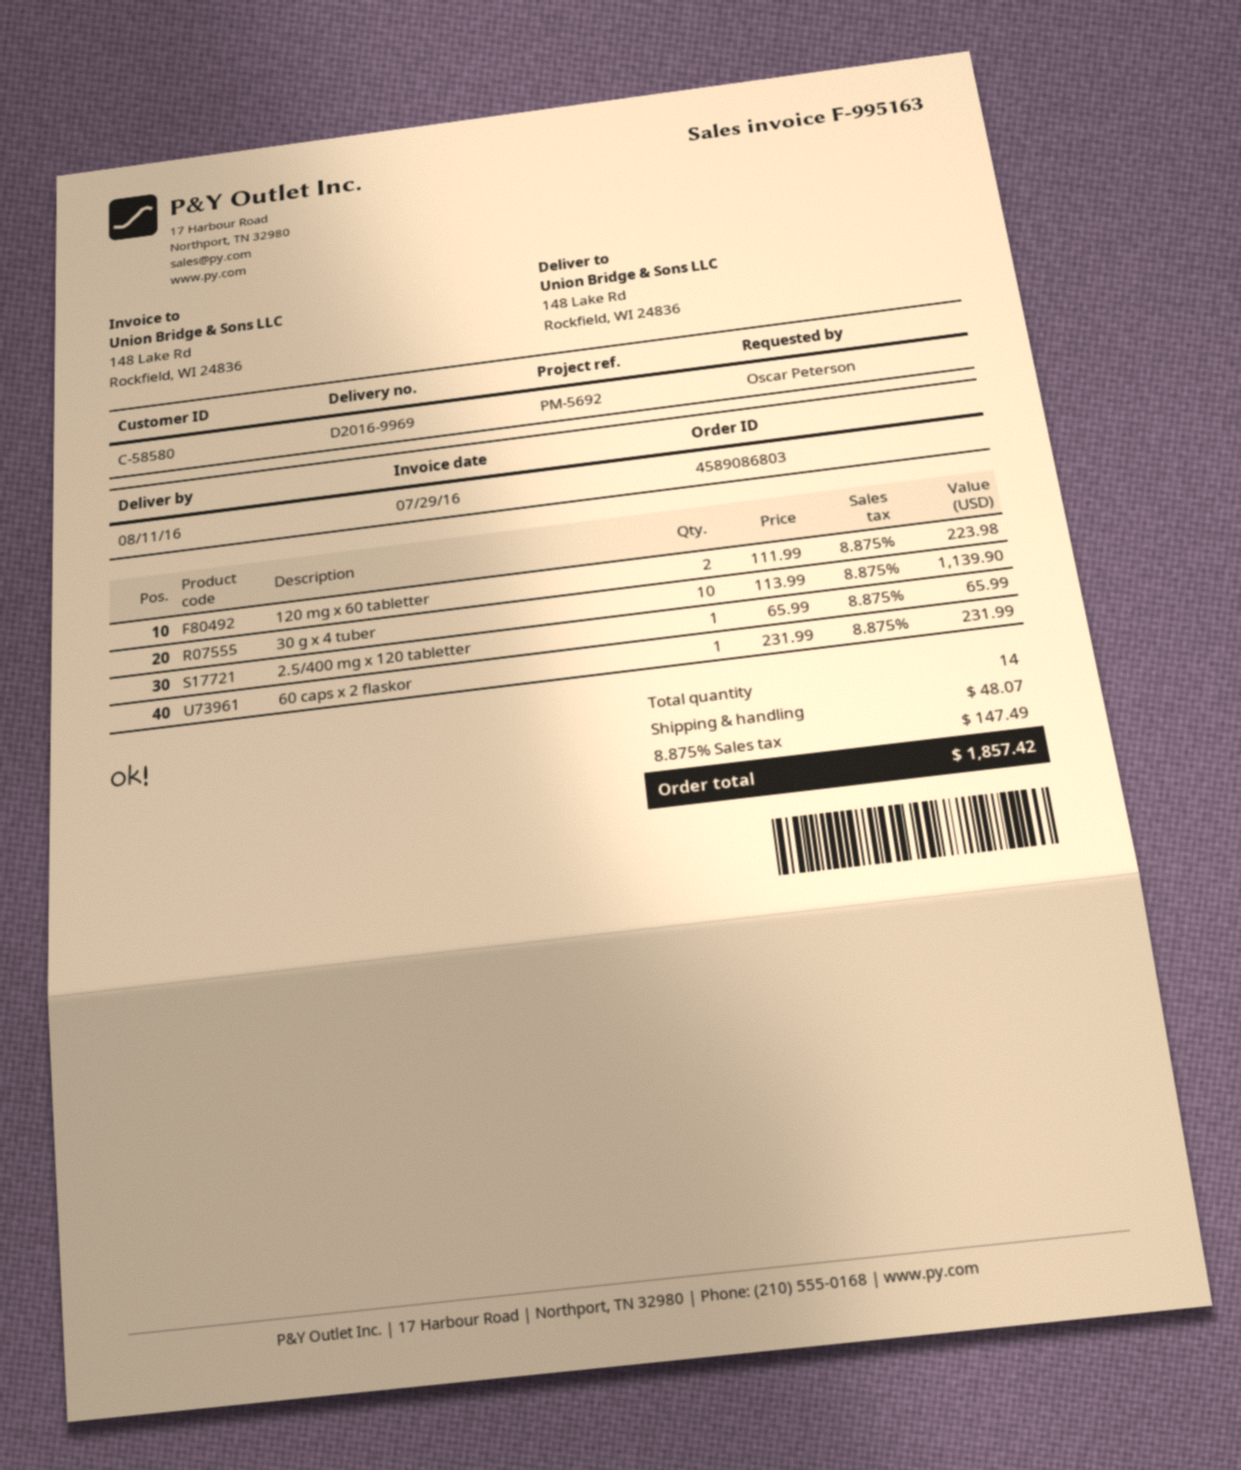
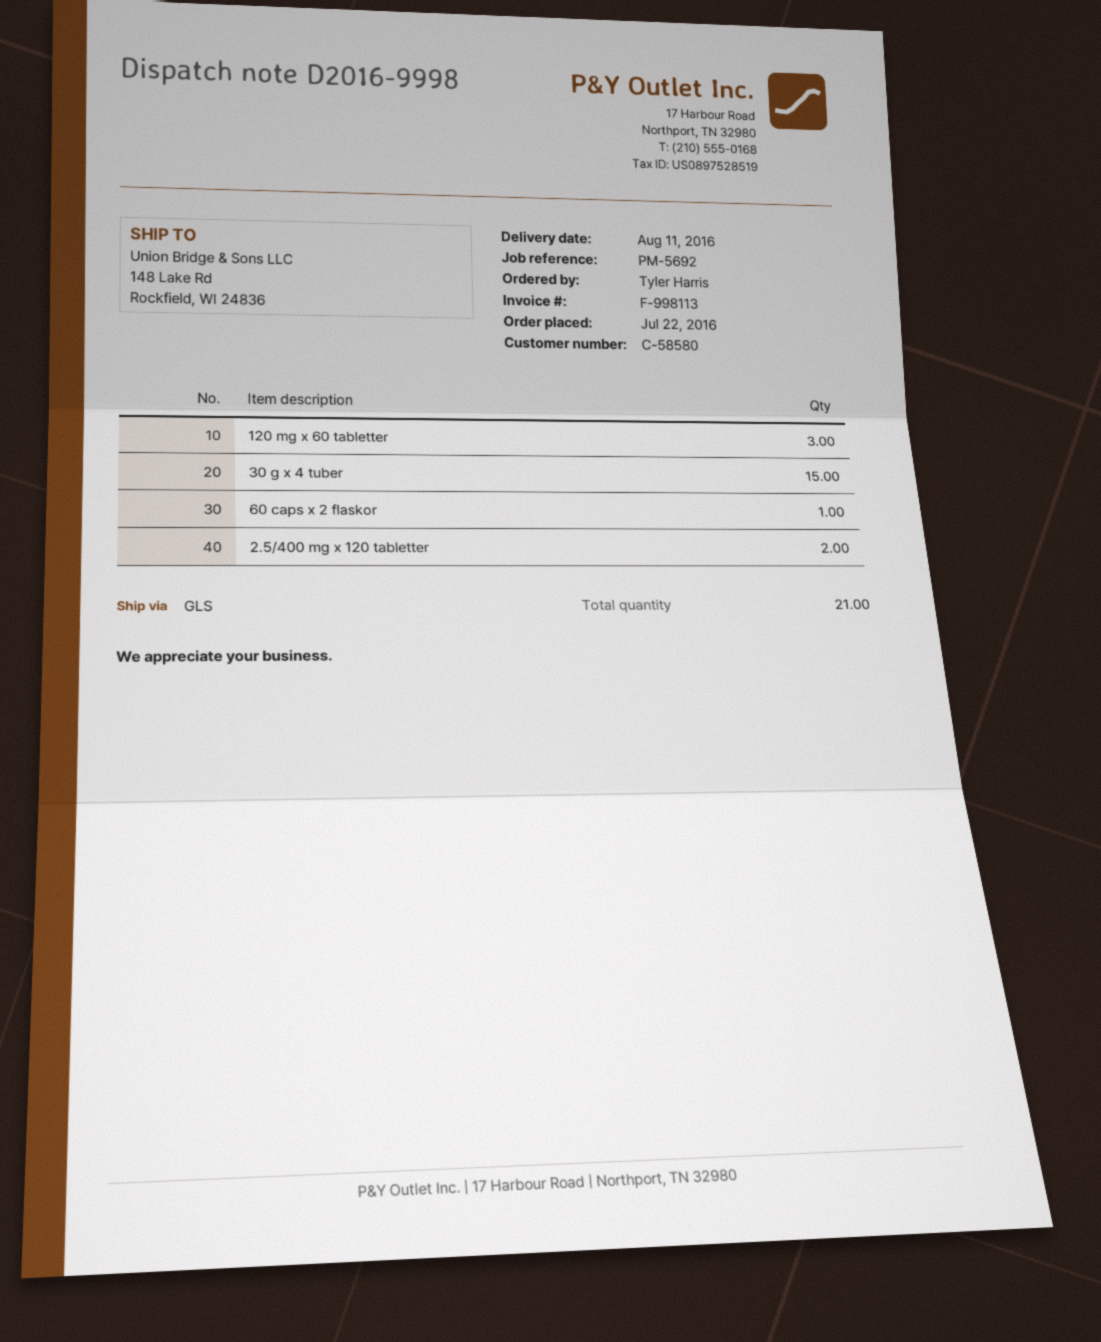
delivery note number: D2016-9969 -> D2016-9998
invoice number: F-995163 -> F-998113
ordered by: Oscar Peterson -> Tyler Harris
120 mg x 60 tabletter: 2 -> 3
30 g x 4 tuber: 10 -> 15
2.5/400 mg x 120 tabletter: 1 -> 2
total quantity: 14 -> 21

